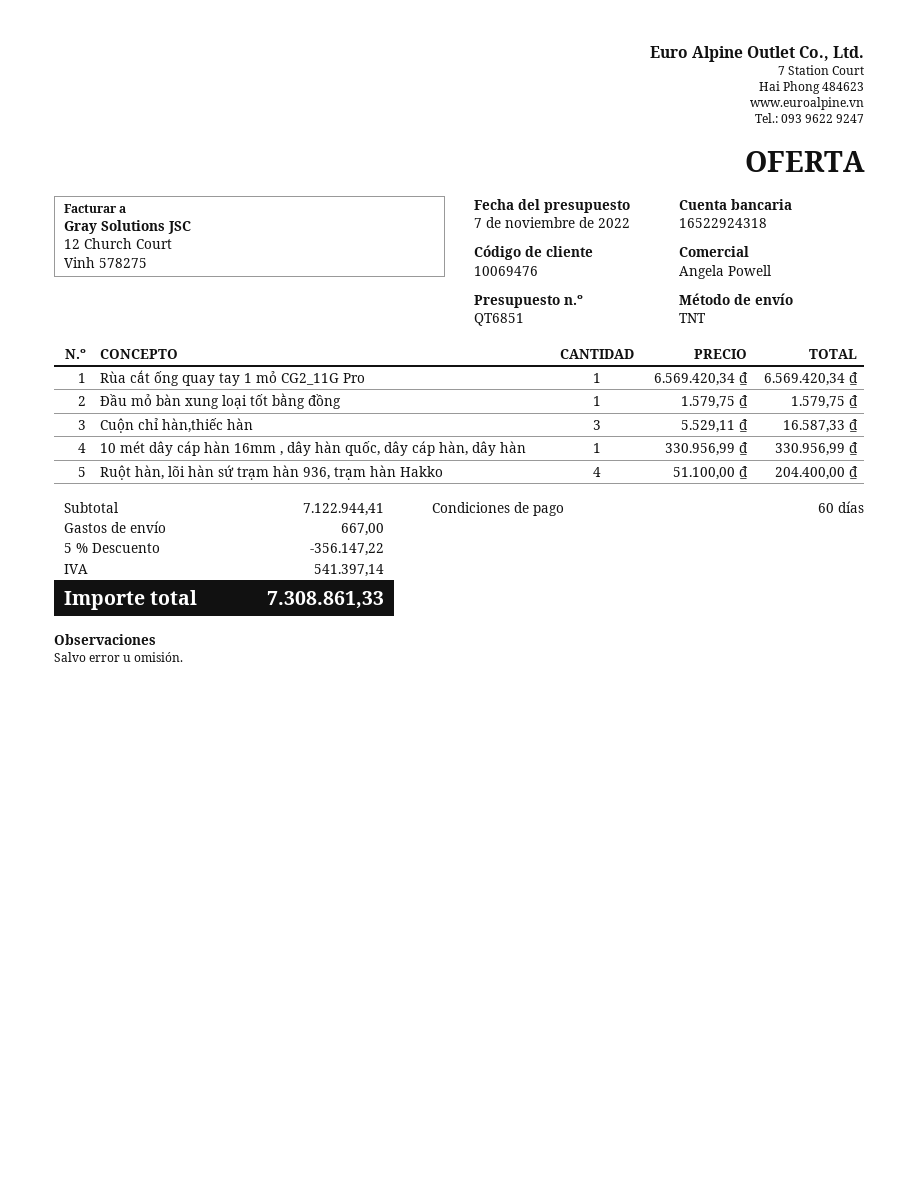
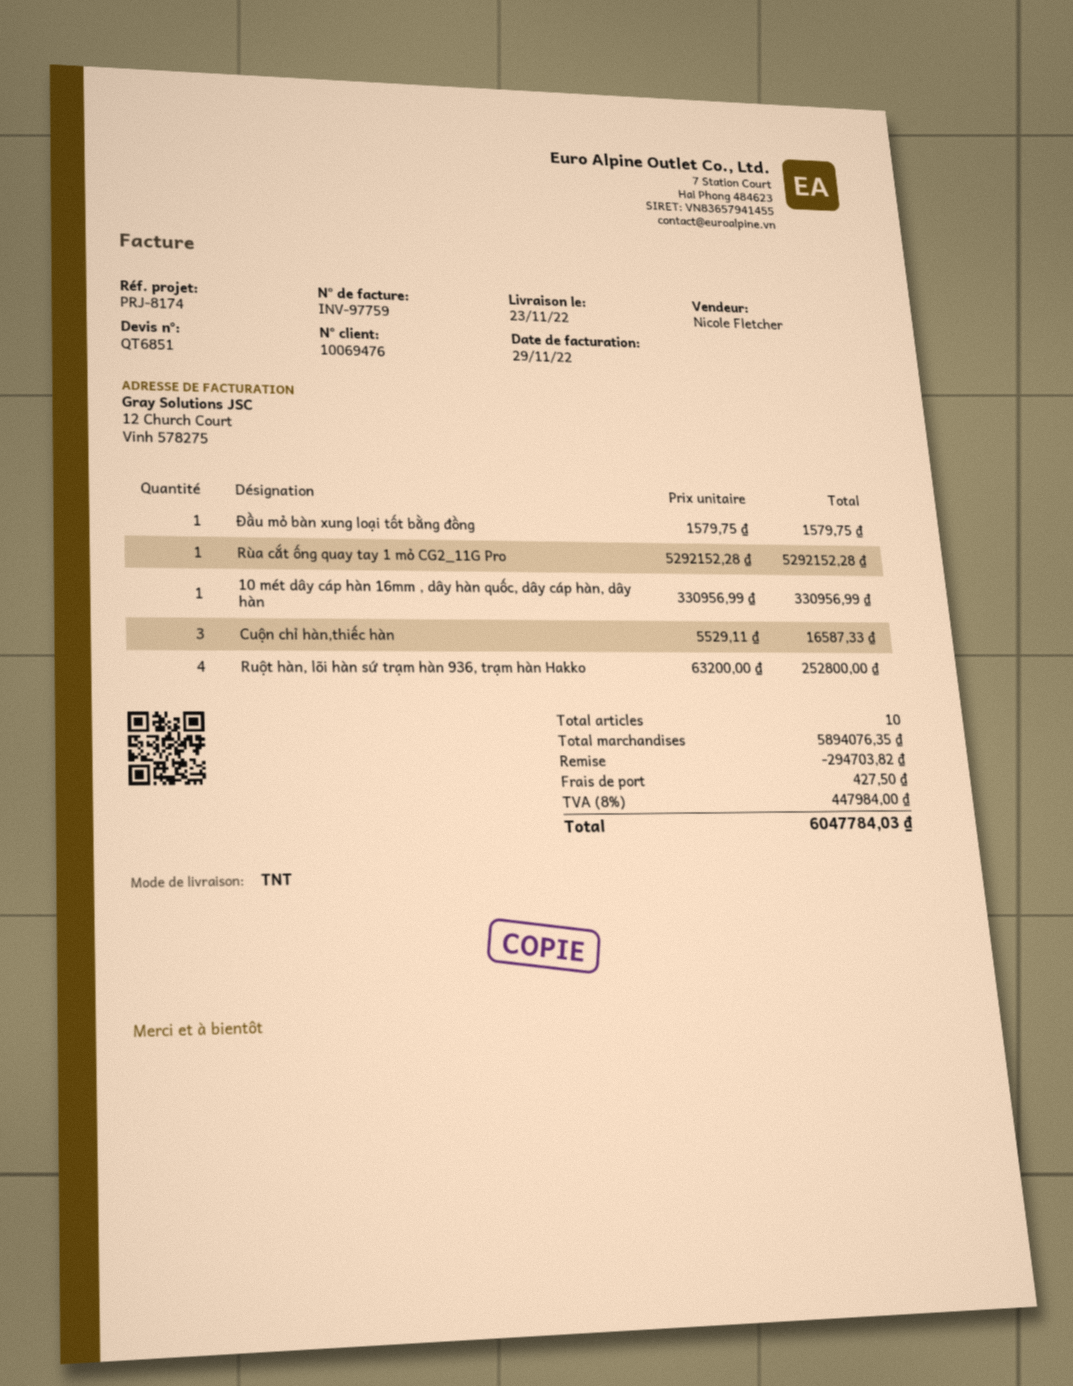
sales rep: Angela Powell -> Nicole Fletcher
Rùa cắt ống quay tay 1 mỏ CG2_11G Pro: 1 x 6569420.34 = 6569420.34 -> 1 x 5292152.28 = 5292152.28
Ruột hàn, lõi hàn sứ trạm hàn 936, trạm hàn Hakko: 4 x 51100.00 = 204400.00 -> 4 x 63200.00 = 252800.00
subtotal: 7122944.41 -> 5894076.35
discount: 356147.22 -> 294703.82
shipping: 667.00 -> 427.50
tax: 541397.14 -> 447984.00
total: 7308861.33 -> 6047784.03

